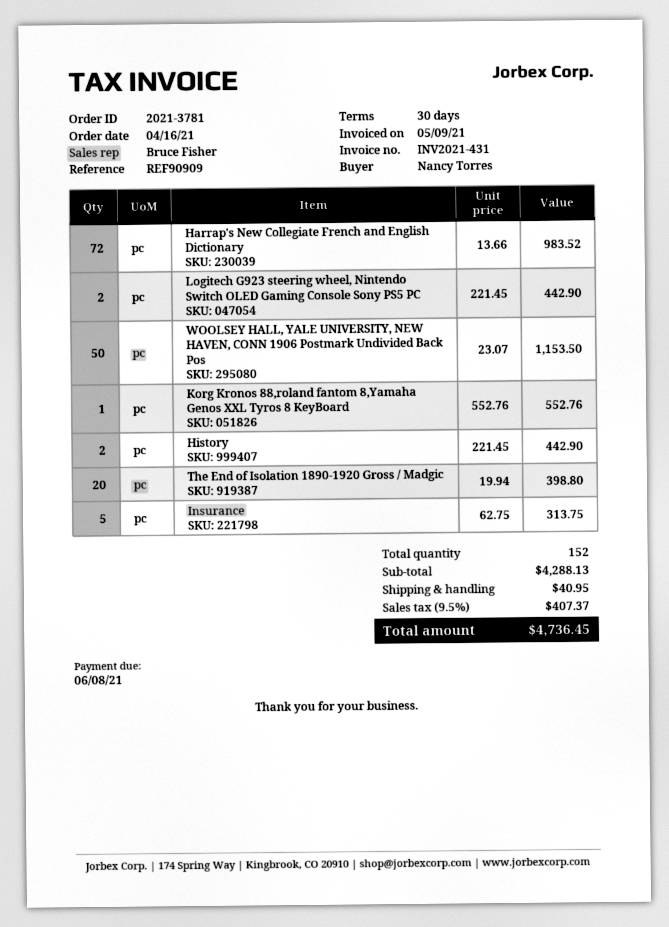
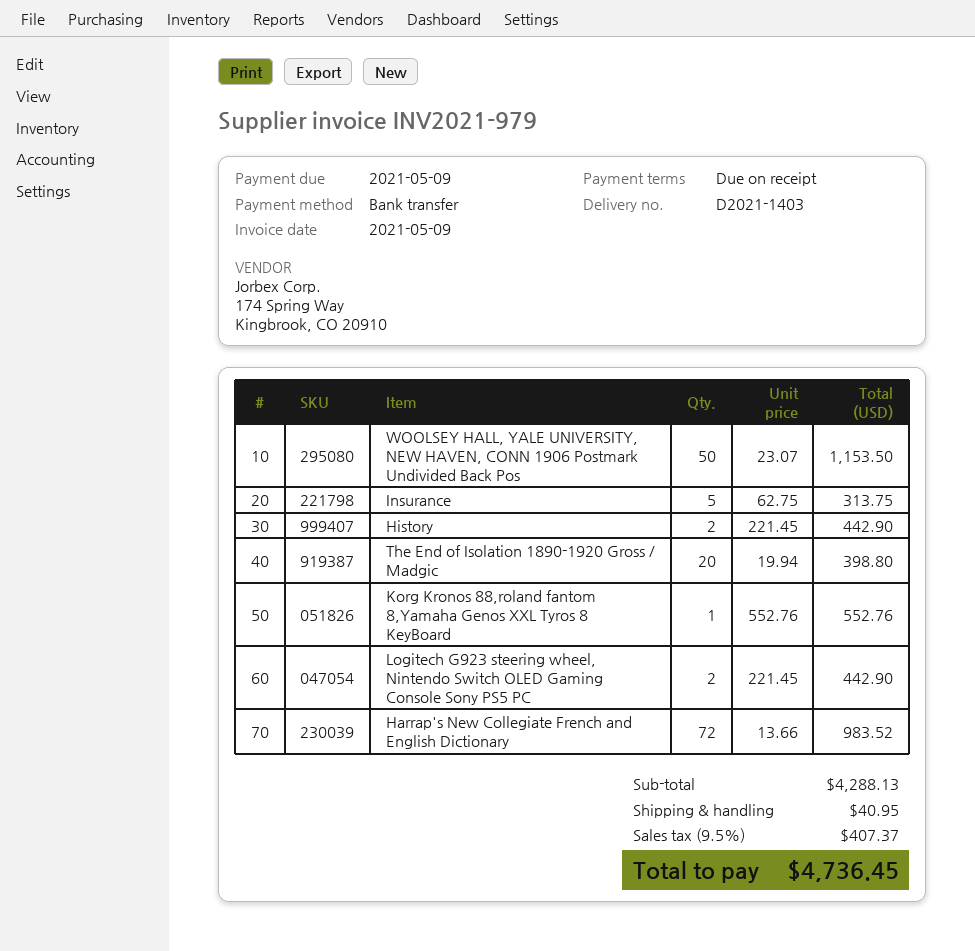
invoice number: INV2021-431 -> INV2021-979
payment terms: 30 days -> on receipt
due date: 2021-06-08 -> 2021-05-09

